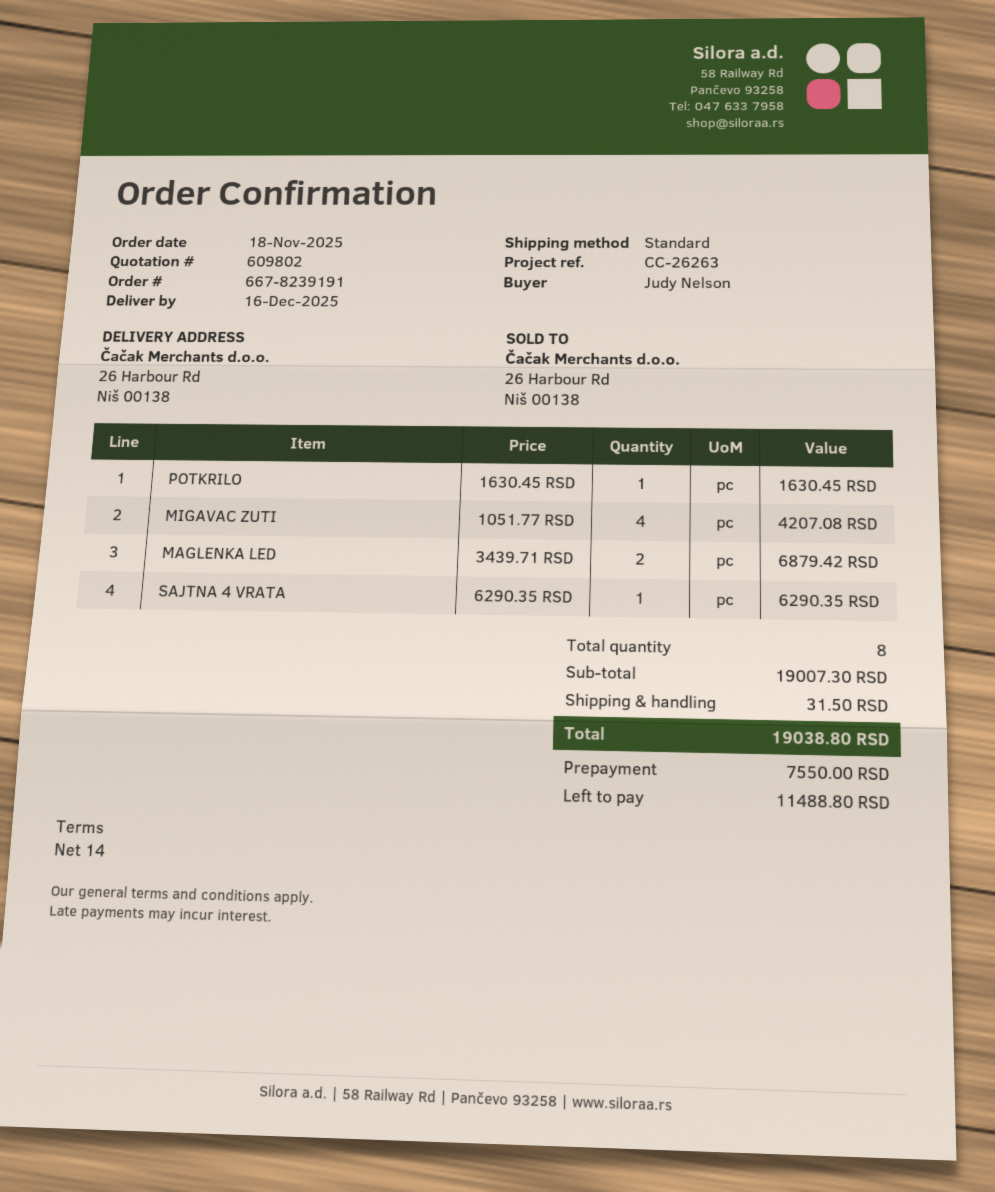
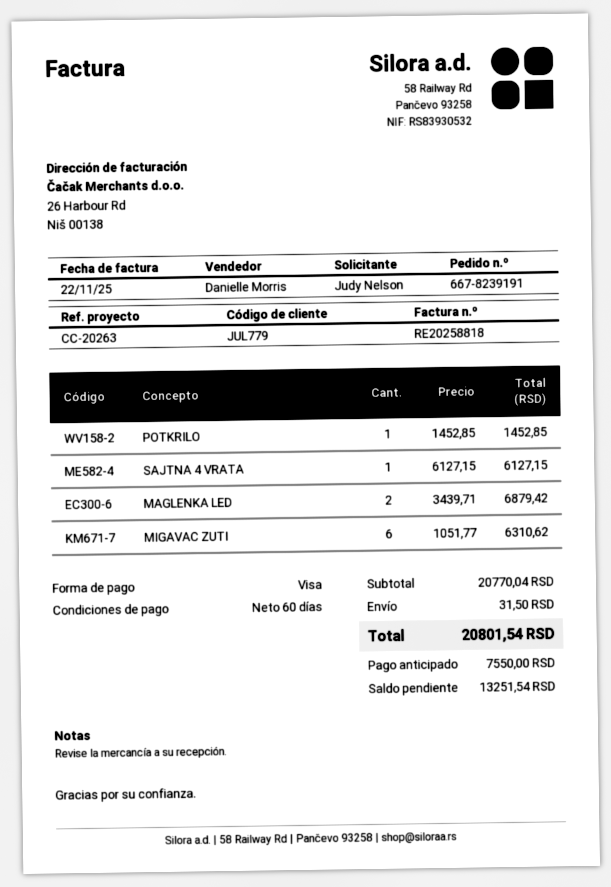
payment terms: 14 days -> 60 days
reference: CC-26263 -> CC-20263
POTKRILO: 1 x 1630.45 = 1630.45 -> 1 x 1452.85 = 1452.85
MIGAVAC ZUTI: 4 x 1051.77 = 4207.08 -> 6 x 1051.77 = 6310.62
SAJTNA 4 VRATA: 1 x 6290.35 = 6290.35 -> 1 x 6127.15 = 6127.15
subtotal: 19007.30 -> 20770.04
total: 19038.80 -> 20801.54
balance: 11488.80 -> 13251.54

